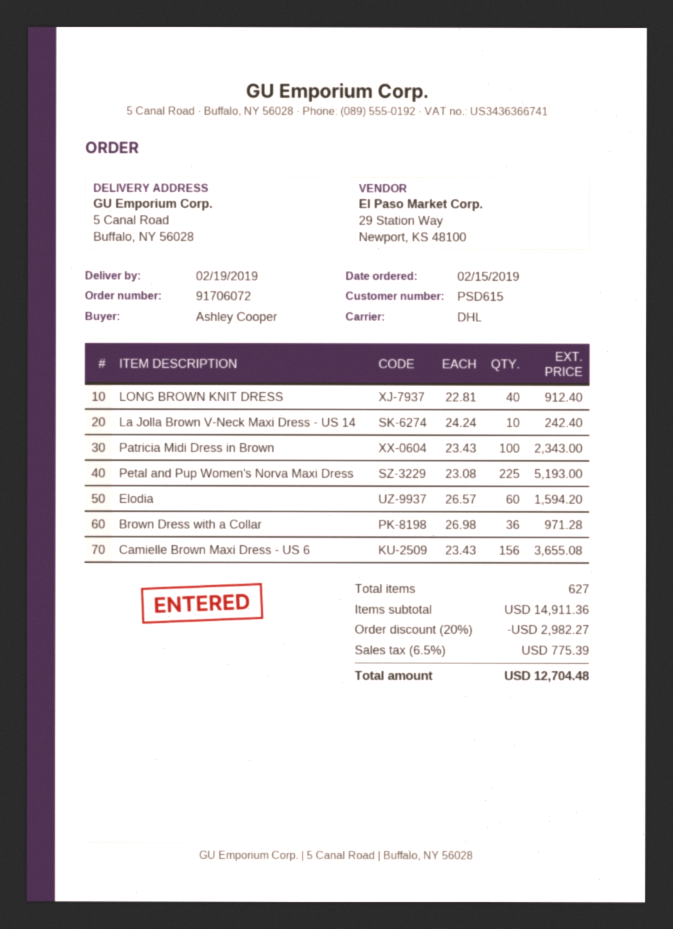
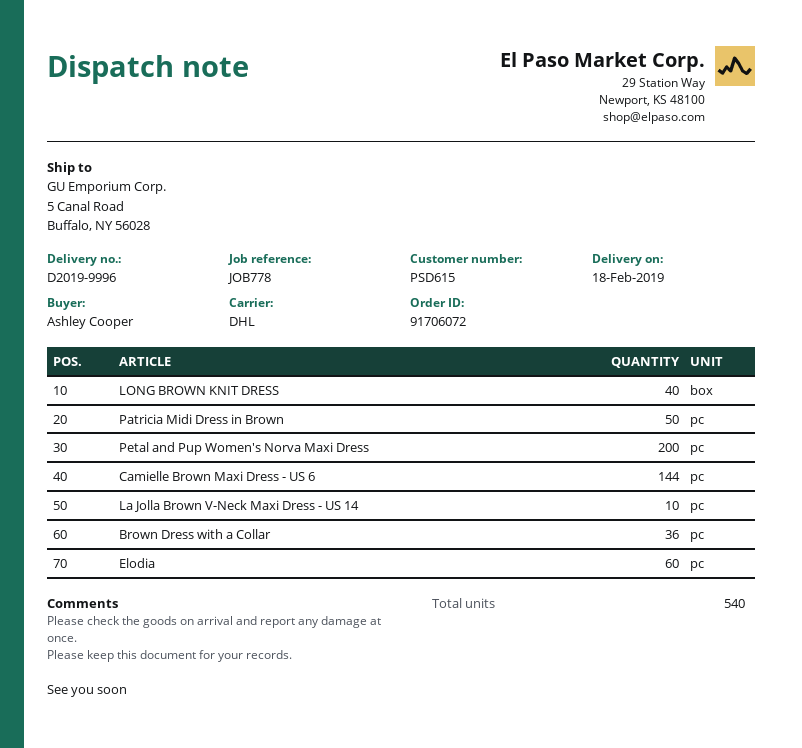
delivery date: 2019-02-19 -> 2019-02-18
Patricia Midi Dress in Brown: 100 -> 50
Petal and Pup Women's Norva Maxi Dress: 225 -> 200
Camielle Brown Maxi Dress - US 6: 156 -> 144
total quantity: 627 -> 540

